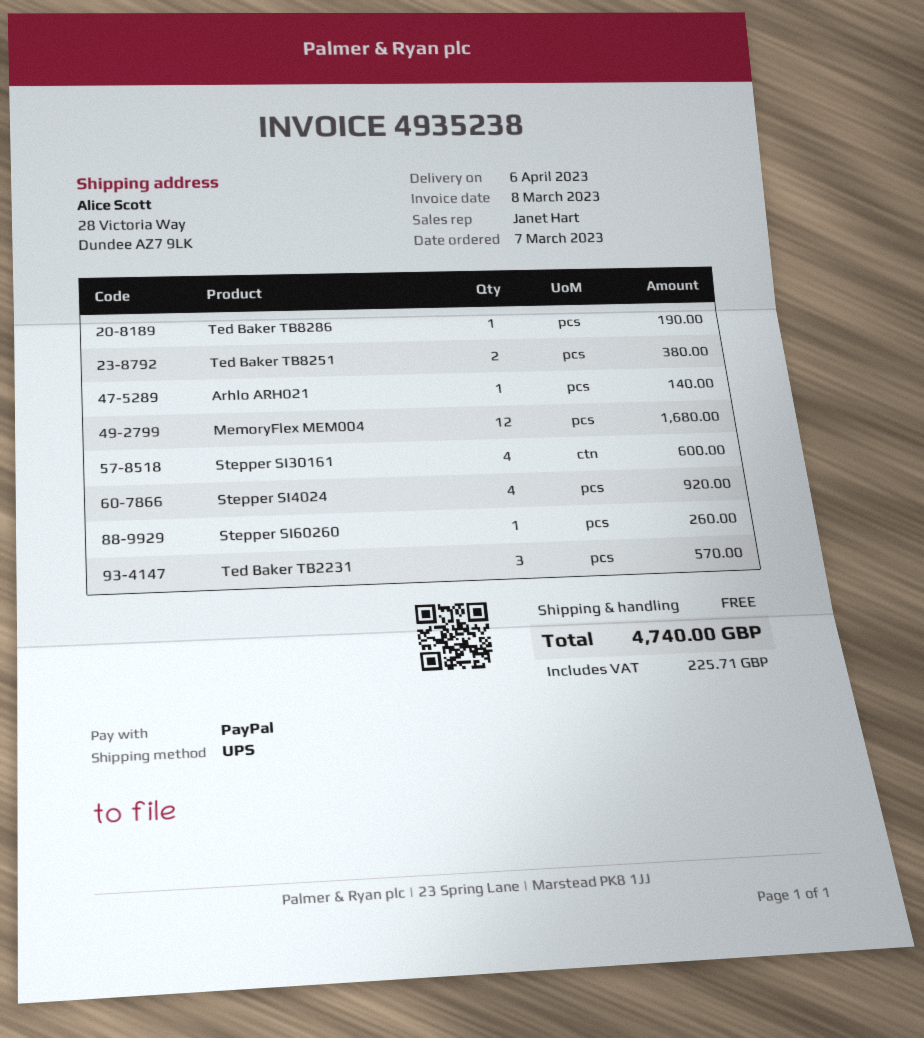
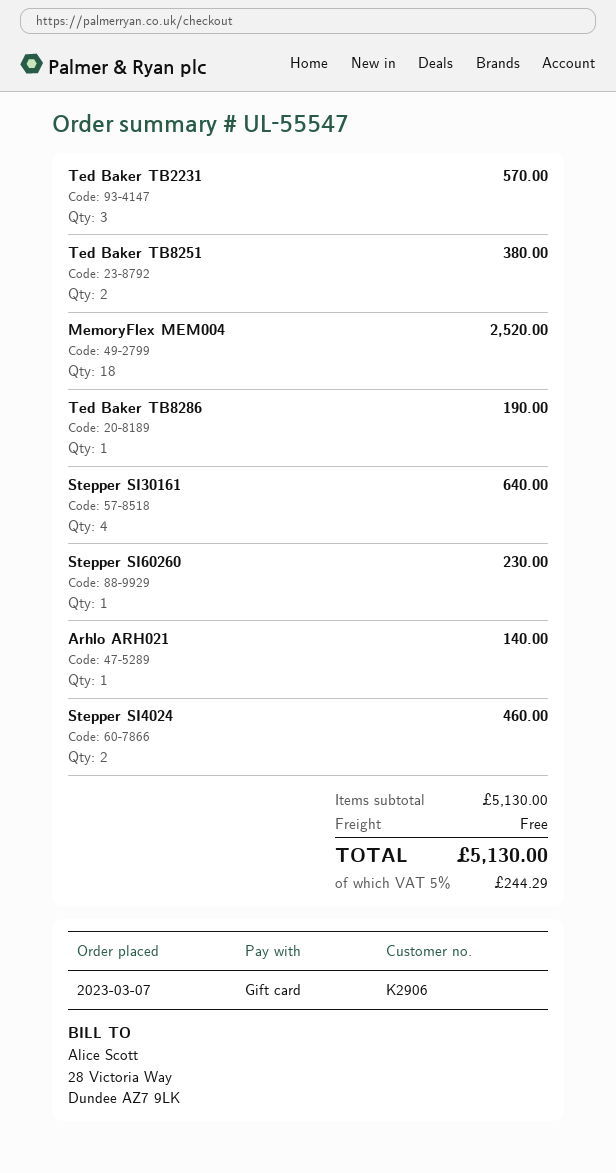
payment method: PayPal -> gift card
MemoryFlex MEM004: 12 for 1680.00 -> 18 for 2520.00
Stepper SI30161: 4 for 600.00 -> 4 for 640.00
Stepper SI4024: 4 for 920.00 -> 2 for 460.00
Stepper SI60260: 1 for 260.00 -> 1 for 230.00
tax: 225.71 -> 244.29
total: 4740.00 -> 5130.00

